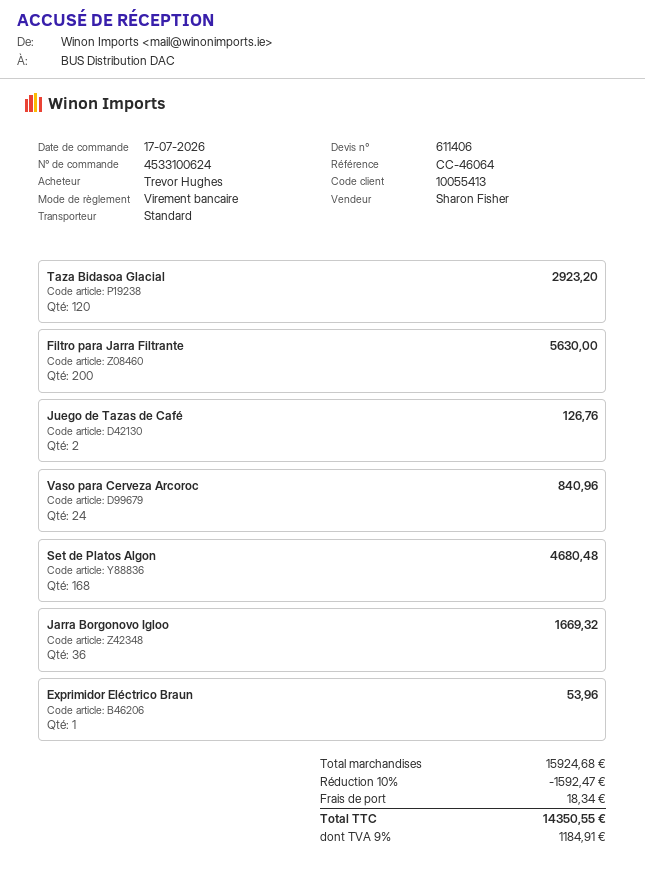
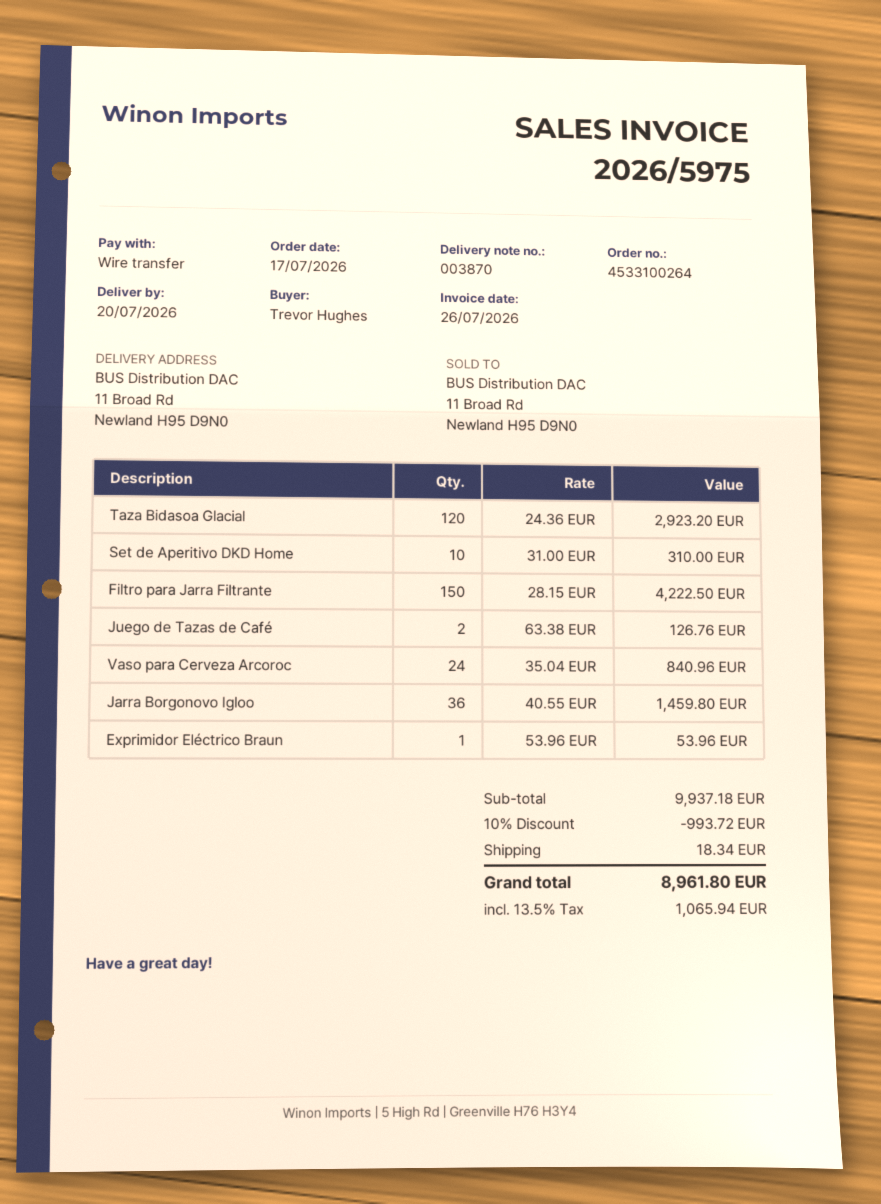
order number: 4533100624 -> 4533100264
Filtro para Jarra Filtrante: 200 for 5630.00 -> 150 for 4222.50
Set de Platos Algon: 168 for 4680.48 -> none
Jarra Borgonovo Igloo: 36 for 1669.32 -> 36 for 1459.80
Set de Aperitivo DKD Home: none -> 10 for 310.00
subtotal: 15924.68 -> 9937.18
discount: 10% = 1592.47 -> 10% = 993.72
tax: 9% = 1184.91 -> 13.5% = 1065.94
total: 14350.55 -> 8961.80

